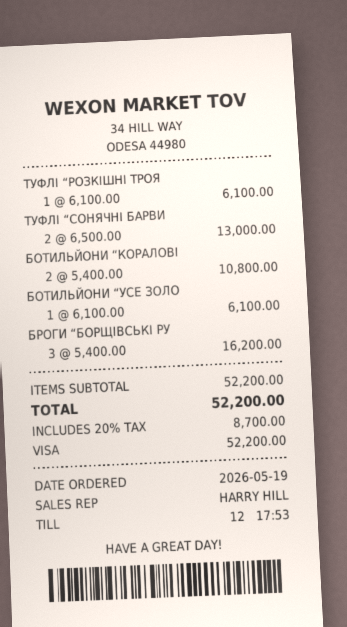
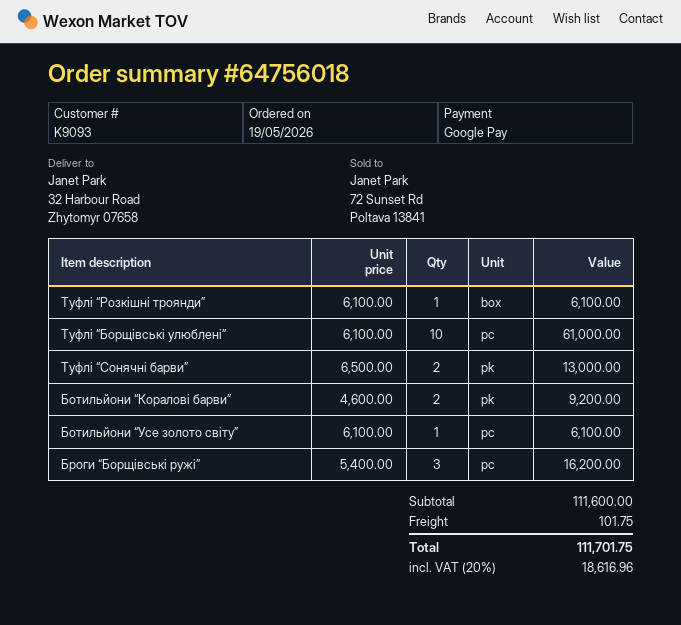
payment method: Visa -> Google Pay
БОТИЛЬЙОНИ “КОРАЛОВІ: 2 x 5400.00 = 10800.00 -> 2 x 4600.00 = 9200.00
Туфлі “Борщівські улюблені”: none -> 10 x 6100.00 = 61000.00
subtotal: 52200.00 -> 111600.00
shipping: none -> 101.75
tax: 20% = 8700.00 -> 20% = 18616.96
total: 52200.00 -> 111701.75

